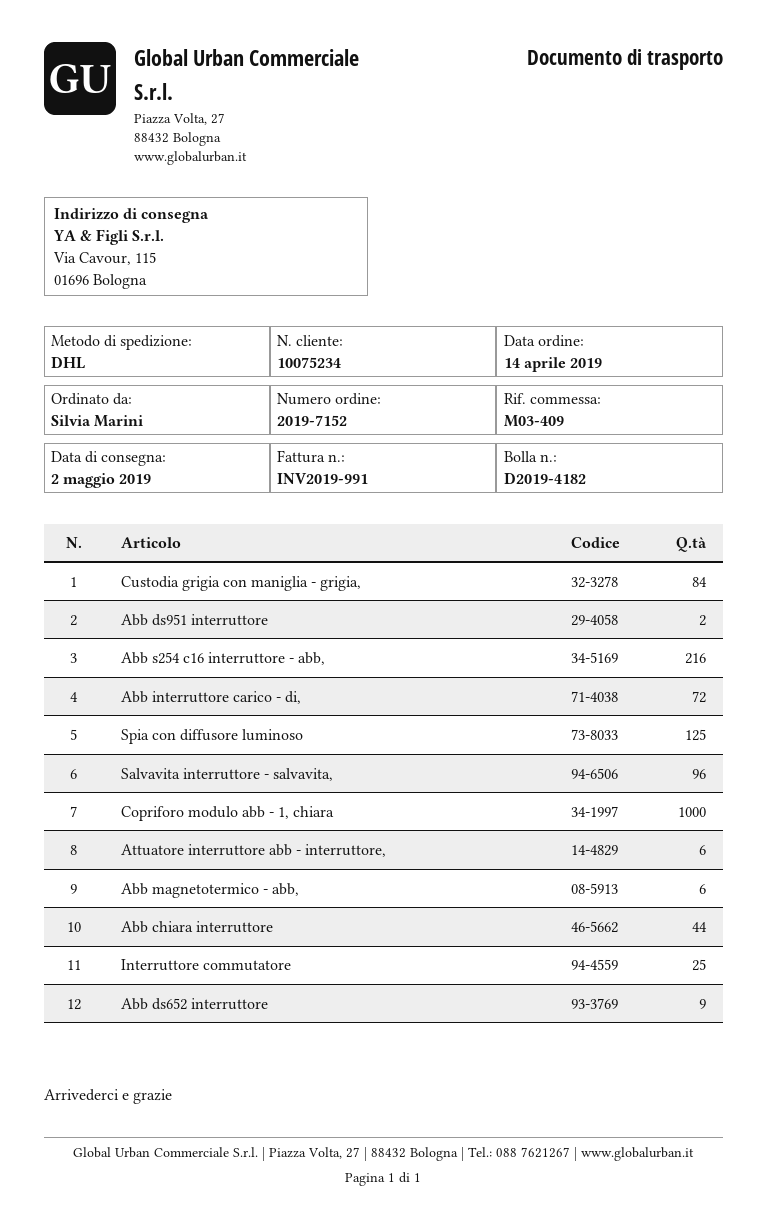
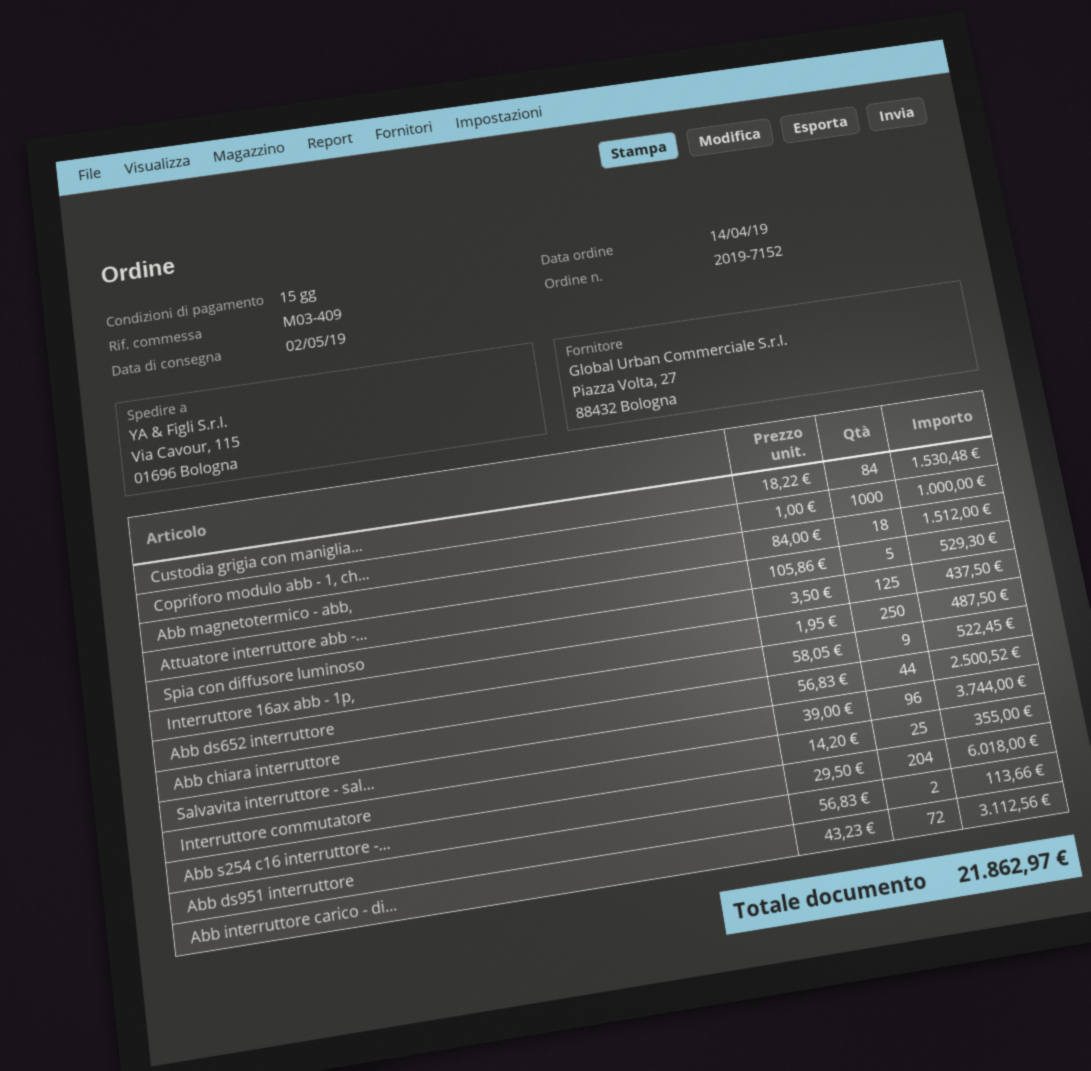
Abb s254 c16 interruttore - abb,: 216 -> 204
Attuatore interruttore abb - interruttore,: 6 -> 5
Abb magnetotermico - abb,: 6 -> 18
Interruttore 16ax abb - 1p,: none -> 250

